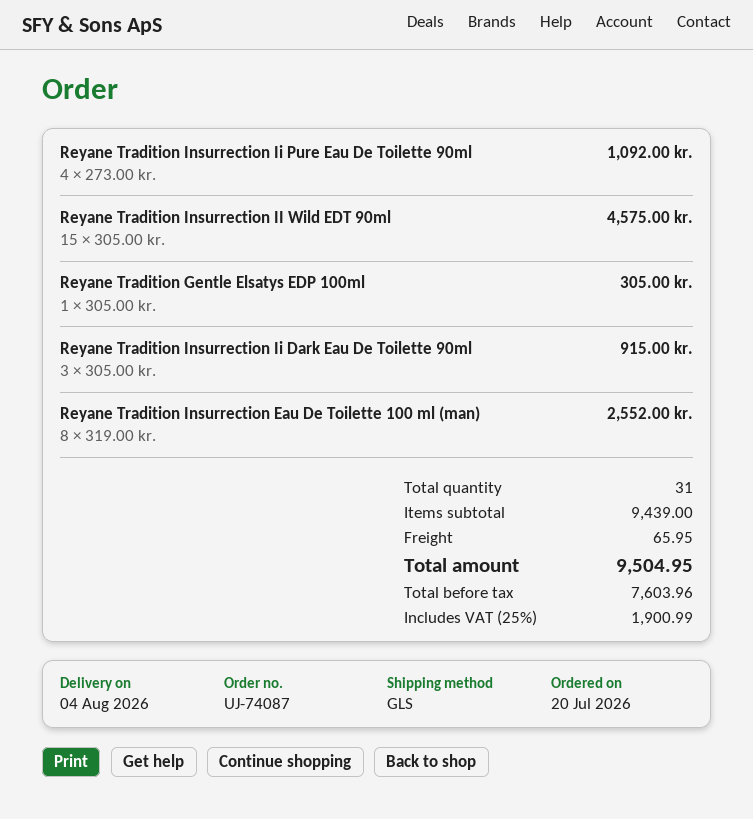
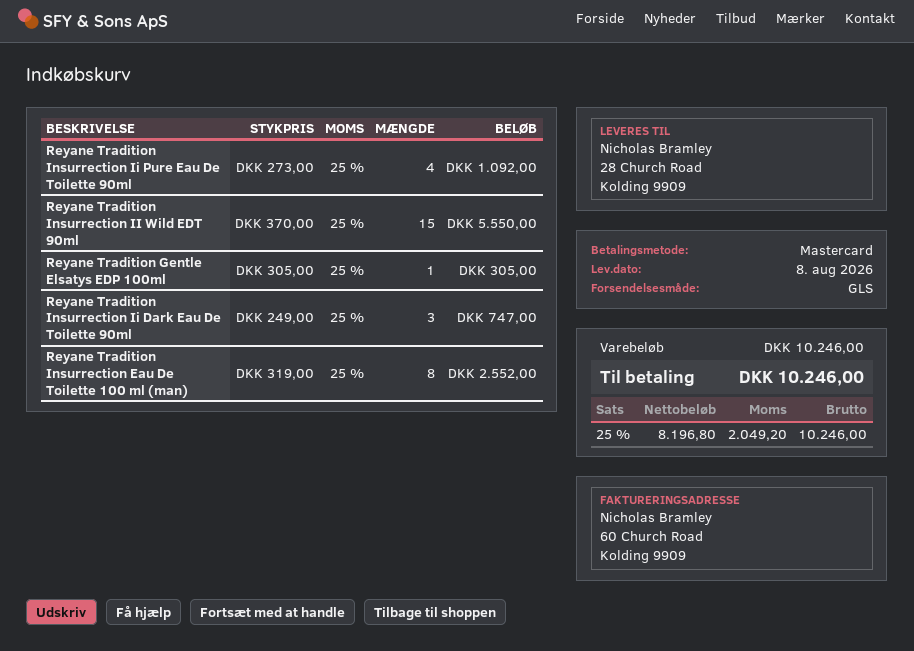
delivery date: 2026-08-04 -> 2026-08-08
Reyane Tradition Insurrection II Wild EDT 90ml: 15 x 305.00 = 4575.00 -> 15 x 370.00 = 5550.00
Reyane Tradition Insurrection Ii Dark Eau De Toilette 90ml: 3 x 305.00 = 915.00 -> 3 x 249.00 = 747.00
subtotal: 9439.00 -> 10246.00
shipping: 65.95 -> none
net: 7603.96 -> 8196.80
tax: 25% = 1900.99 -> 25% = 2049.20
total: 9504.95 -> 10246.00

